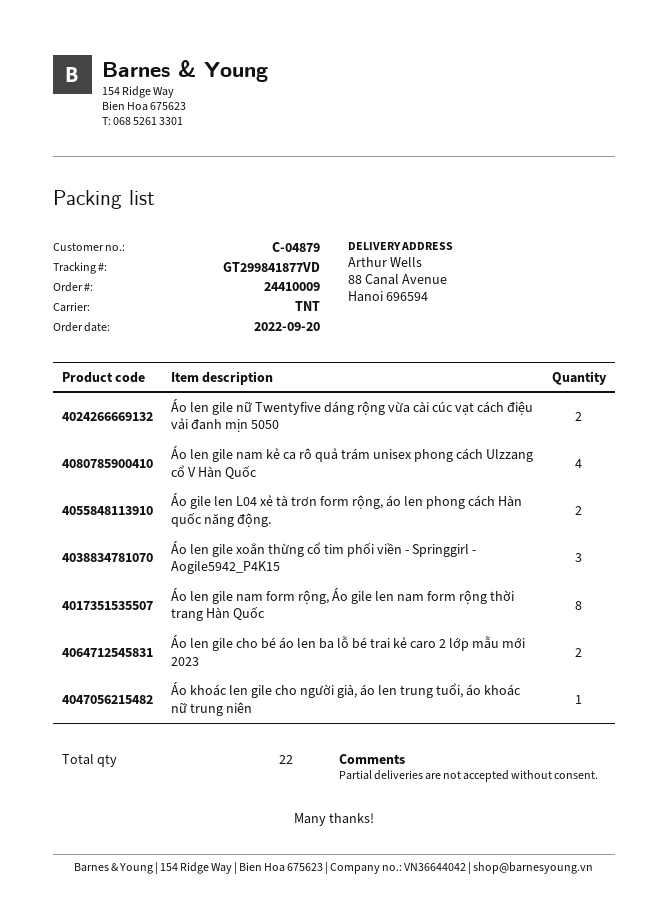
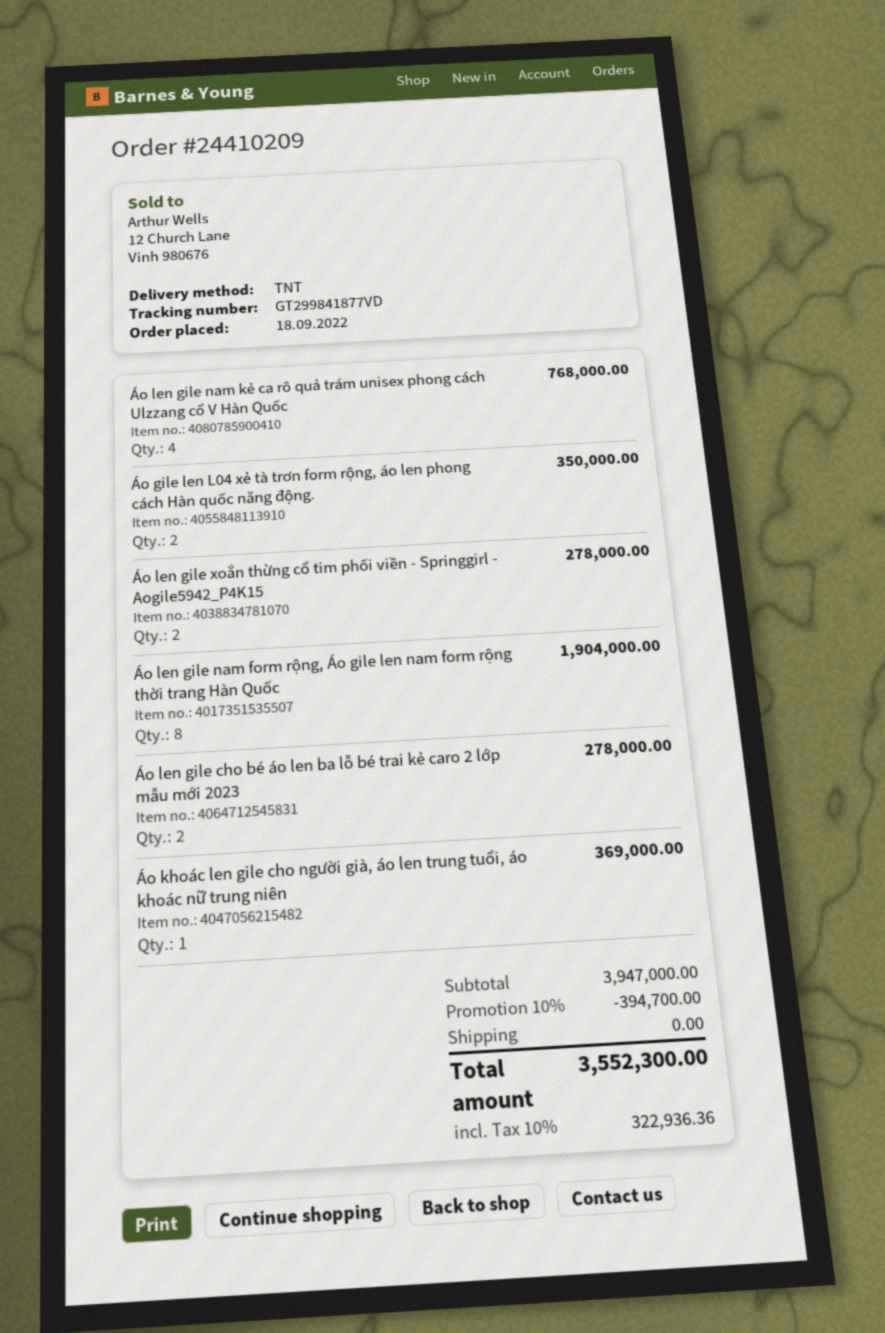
order number: 24410009 -> 24410209
order date: 2022-09-20 -> 2022-09-18
Áo len gile nữ Twentyfive dáng rộng vừa cài cúc vạt cách điệu vải đanh mịn 5050: 2 -> none
Áo len gile xoắn thừng cổ tim phối viền - Springgirl - Aogile5942_P4K15: 3 -> 2

